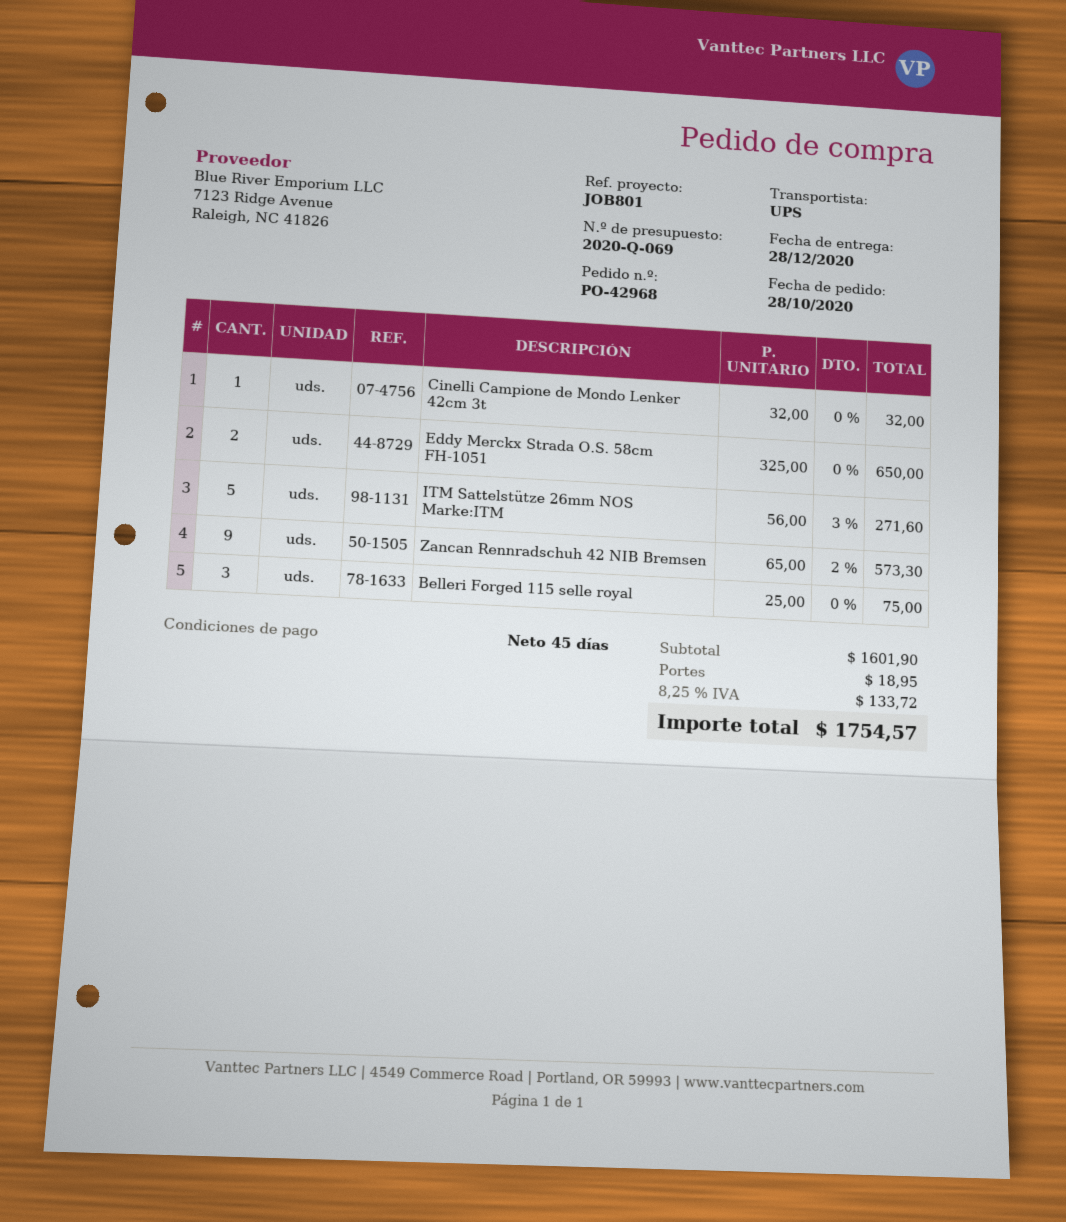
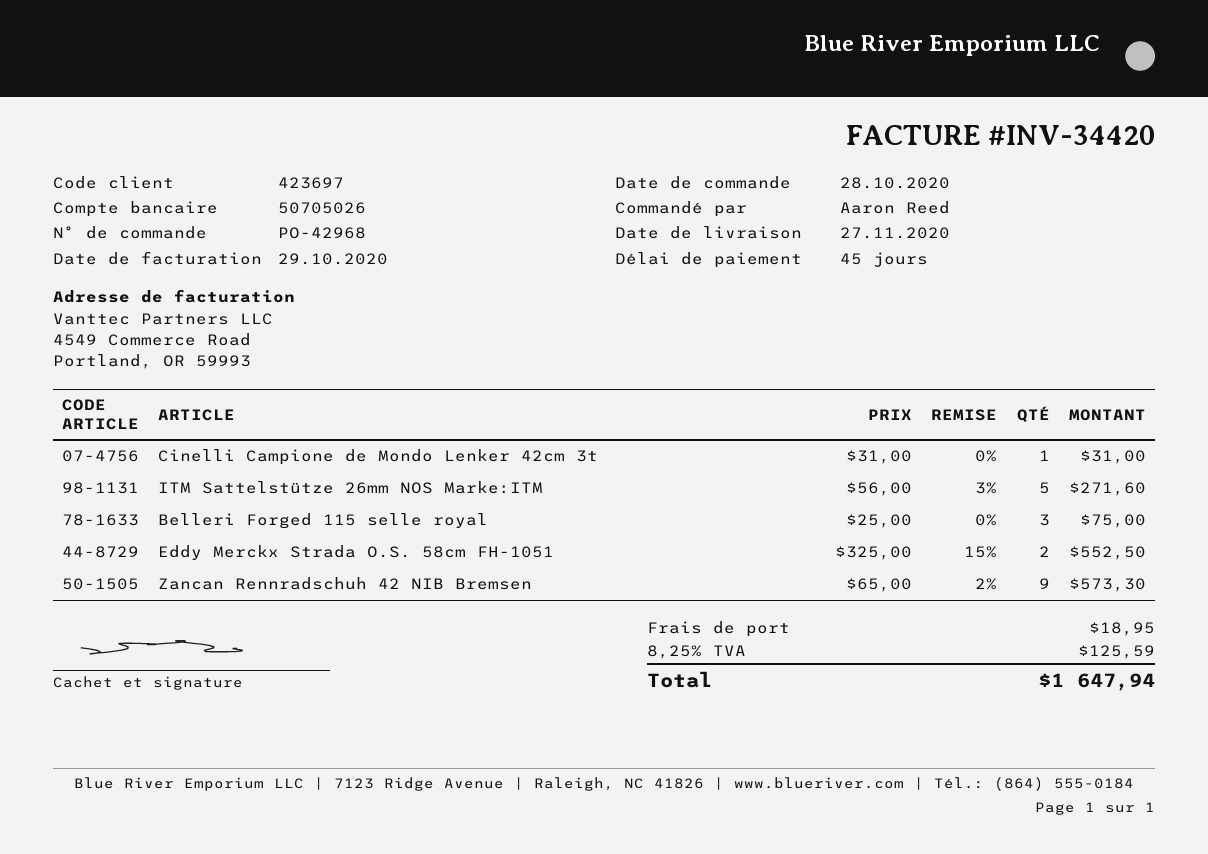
delivery date: 2020-12-28 -> 2020-11-27
Cinelli Campione de Mondo Lenker 42cm 3t: 1 x 32.00 = 32.00 -> 1 x 31.00 = 31.00
Eddy Merckx Strada O.S. 58cm FH-1051: 2 x 325.00 = 650.00 -> 2 x 325.00 - 15% = 552.50
tax: 8.25% = 133.72 -> 8.25% = 125.59
total: 1754.57 -> 1647.94

